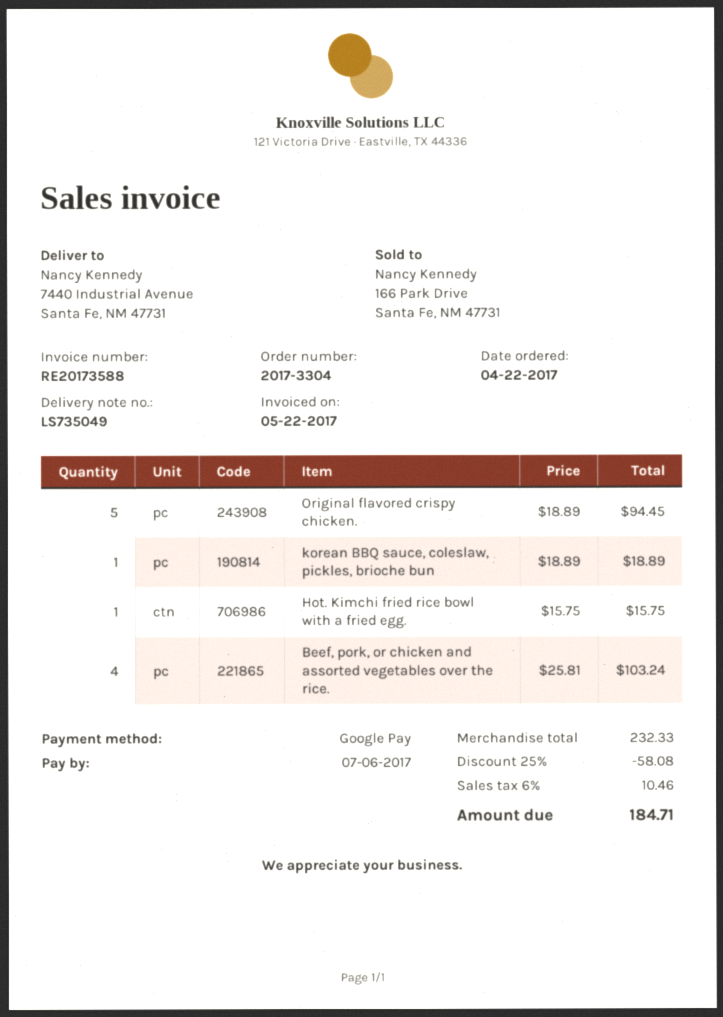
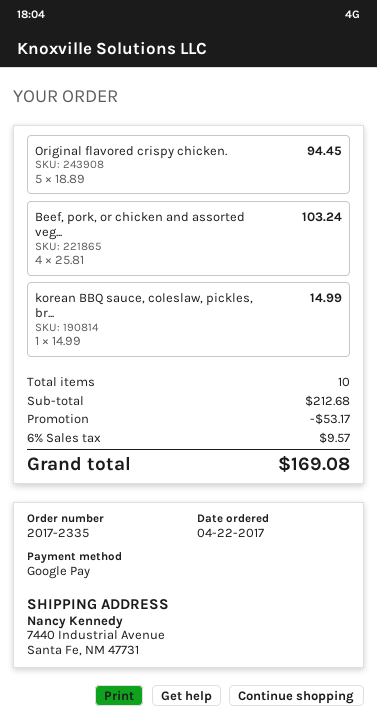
order number: 2017-3304 -> 2017-2335
korean BBQ sauce, coleslaw, pickles, brioche bun: 1 x 18.89 = 18.89 -> 1 x 14.99 = 14.99
Hot. Kimchi fried rice bowl with a fried egg.: 1 x 15.75 = 15.75 -> none
subtotal: 232.33 -> 212.68
discount: 58.08 -> 53.17
tax: 6% = 10.46 -> 6% = 9.57
total: 184.71 -> 169.08

